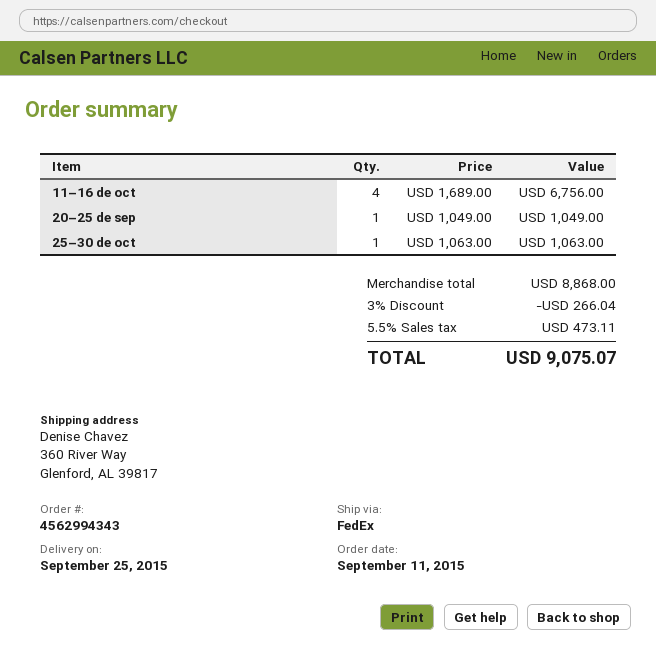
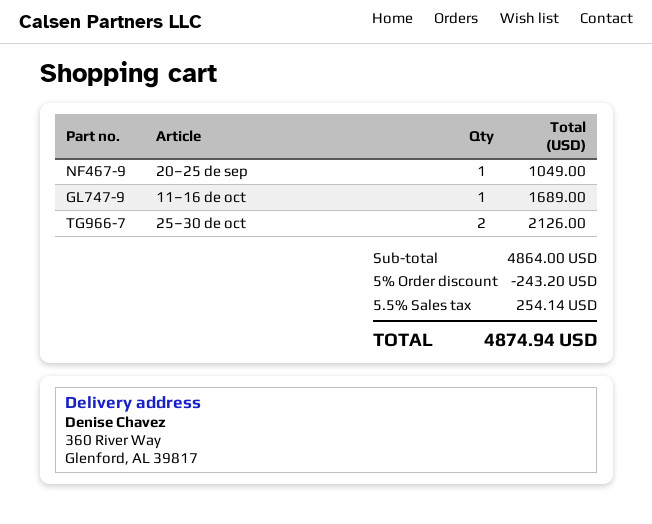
11–16 de oct: 4 for 6756.00 -> 1 for 1689.00
25–30 de oct: 1 for 1063.00 -> 2 for 2126.00
subtotal: 8868.00 -> 4864.00
discount: 3% = 266.04 -> 5% = 243.20
tax: 5.5% = 473.11 -> 5.5% = 254.14
total: 9075.07 -> 4874.94

